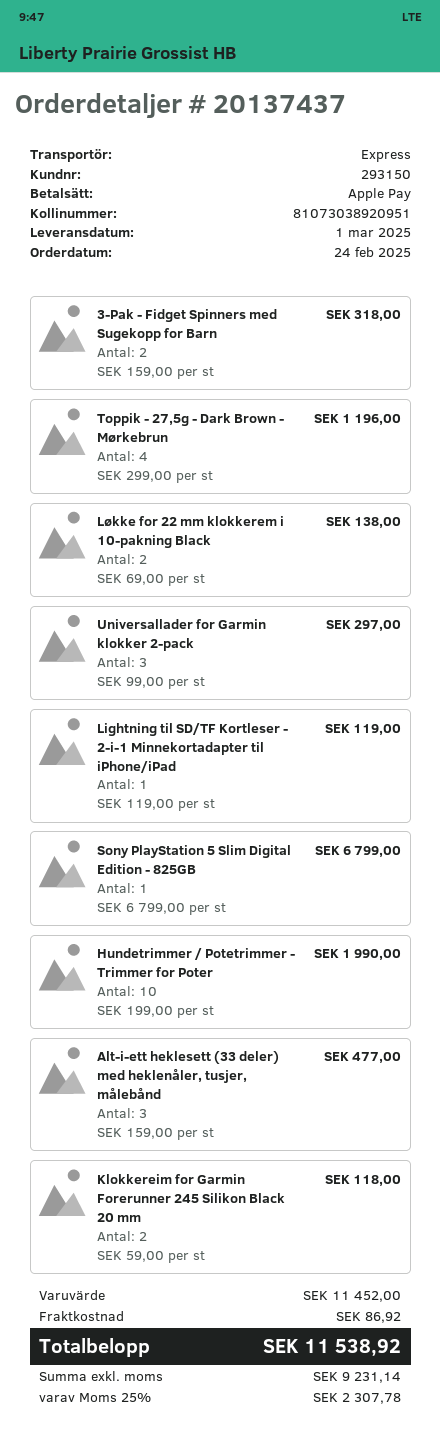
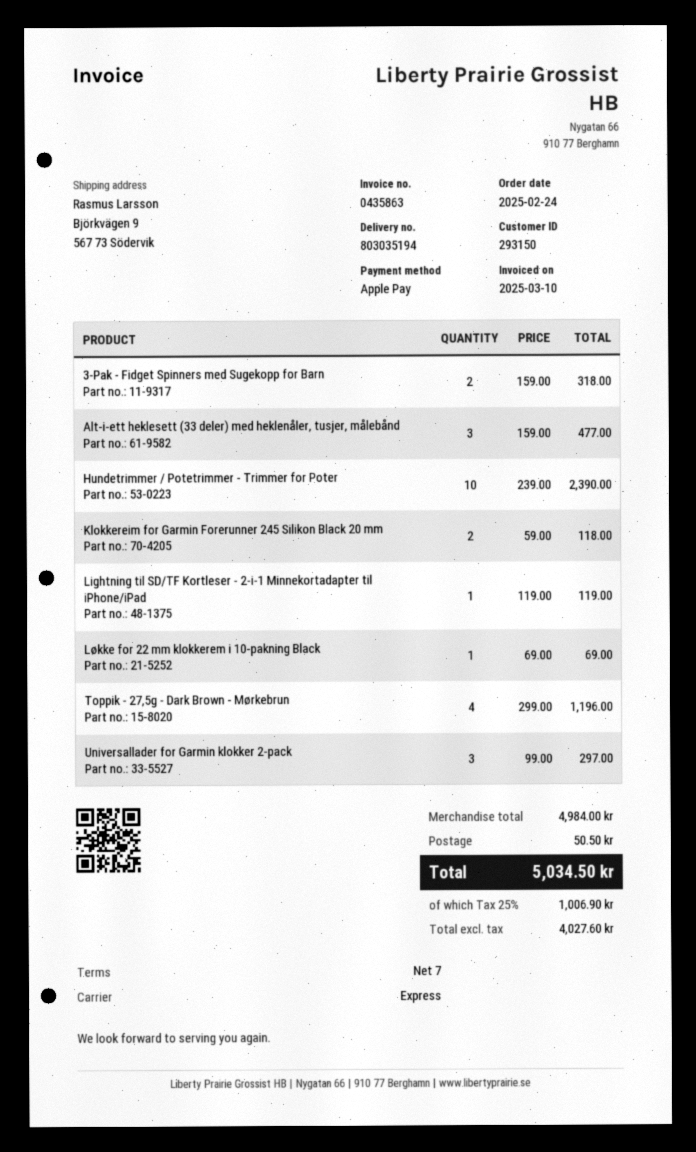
Løkke for 22 mm klokkerem i 10-pakning Black: 2 x 69.00 = 138.00 -> 1 x 69.00 = 69.00
Sony PlayStation 5 Slim Digital Edition - 825GB: 1 x 6799.00 = 6799.00 -> none
Hundetrimmer / Potetrimmer - Trimmer for Poter: 10 x 199.00 = 1990.00 -> 10 x 239.00 = 2390.00
subtotal: 11452.00 -> 4984.00
shipping: 86.92 -> 50.50
net: 9231.14 -> 4027.60
tax: 25% = 2307.78 -> 25% = 1006.90
total: 11538.92 -> 5034.50

